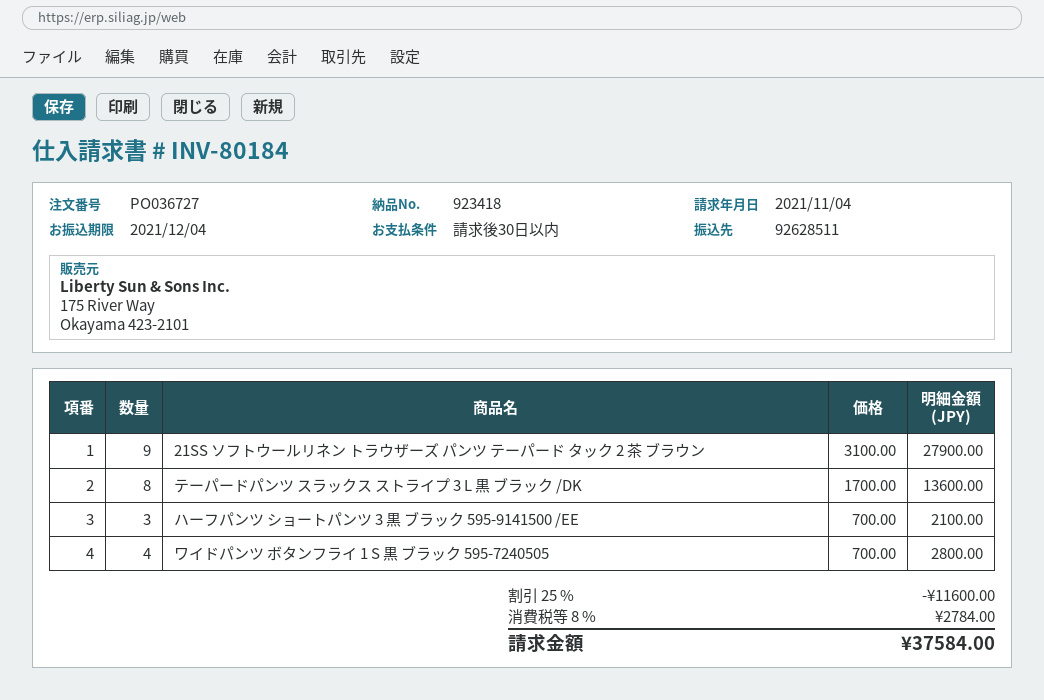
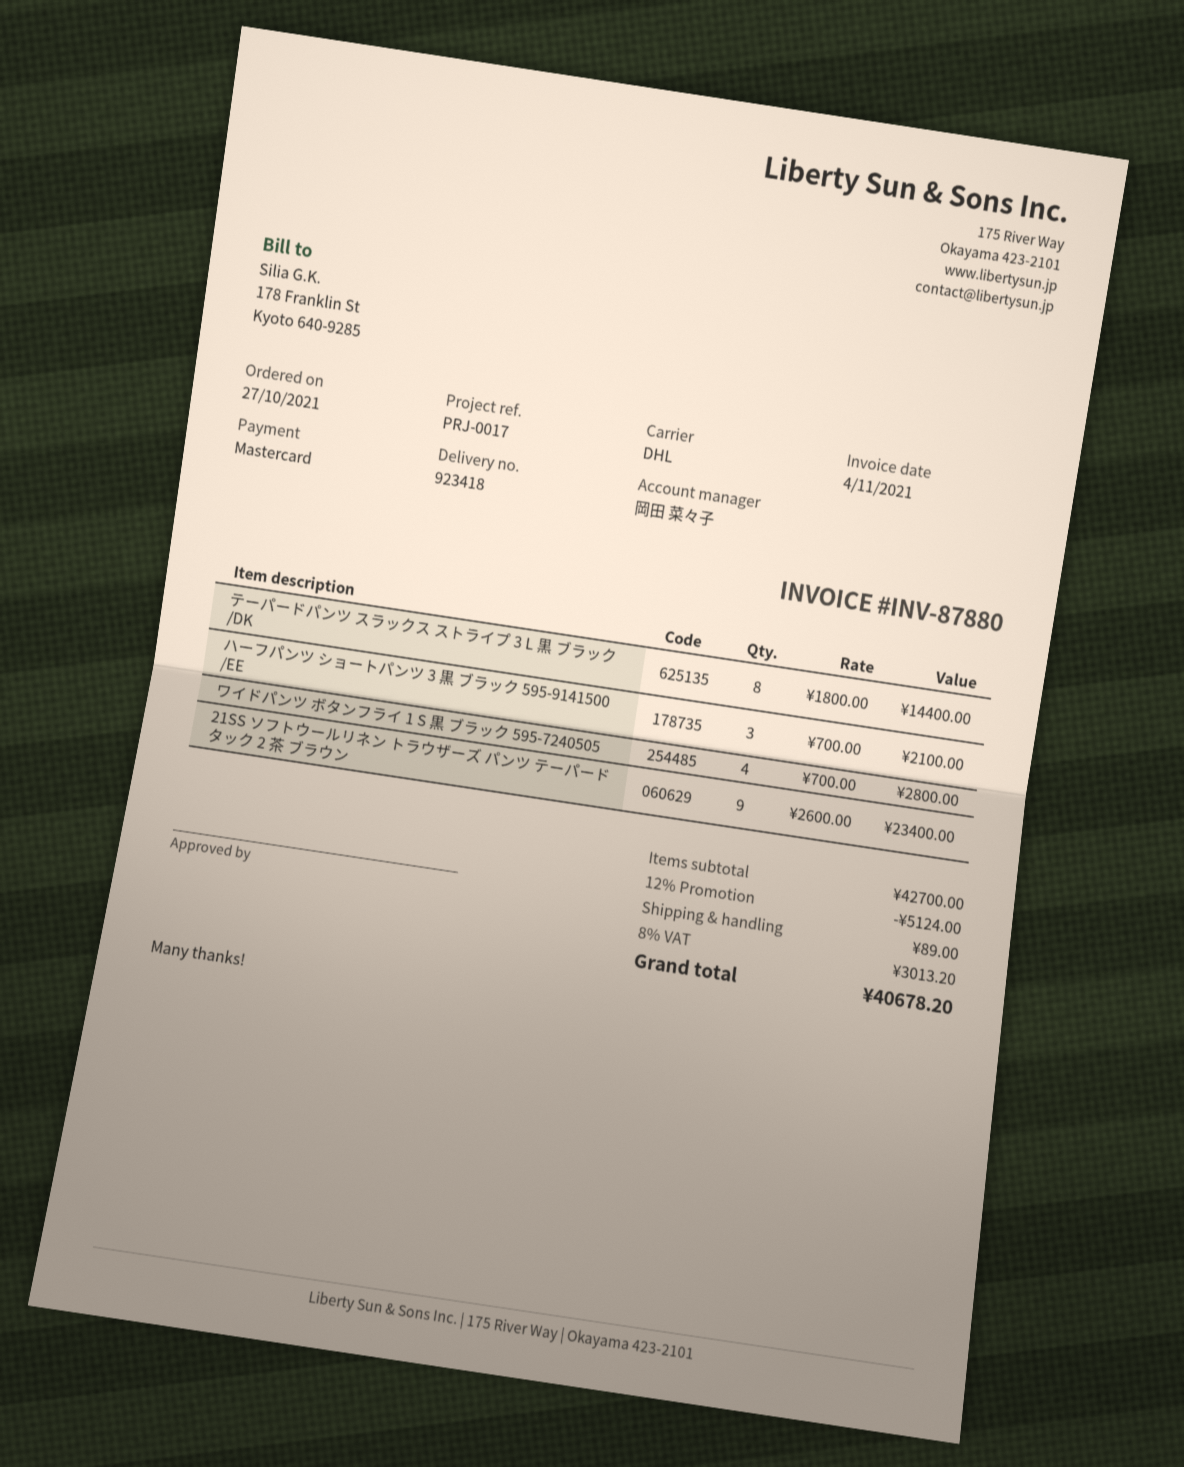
invoice number: INV-80184 -> INV-87880
21SS ソフトウールリネン トラウザーズ パンツ テーパード タック 2 茶 ブラウン: 9 x 3100.00 = 27900.00 -> 9 x 2600.00 = 23400.00
テーパードパンツ スラックス ストライプ 3 L 黒 ブラック /DK: 8 x 1700.00 = 13600.00 -> 8 x 1800.00 = 14400.00
discount: 25% = 11600.00 -> 12% = 5124.00
shipping: none -> 89.00
tax: 8% = 2784.00 -> 8% = 3013.20
total: 37584.00 -> 40678.20

